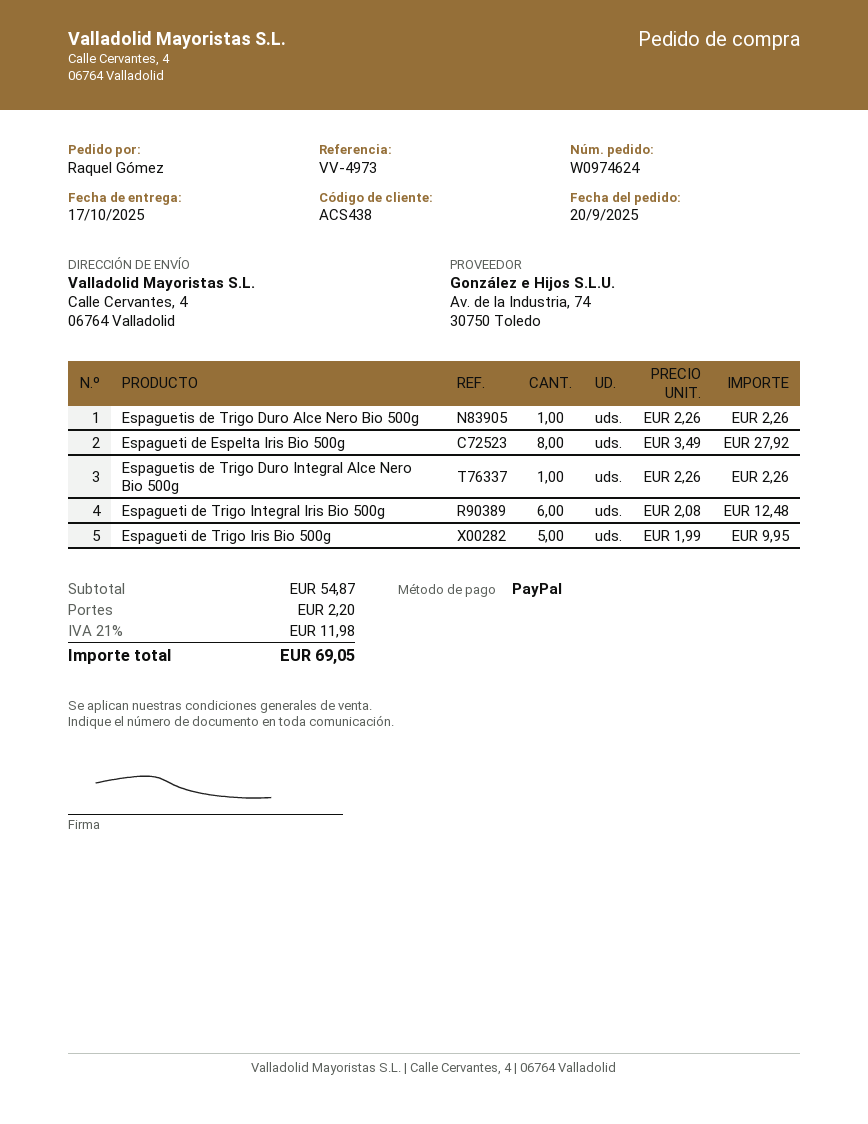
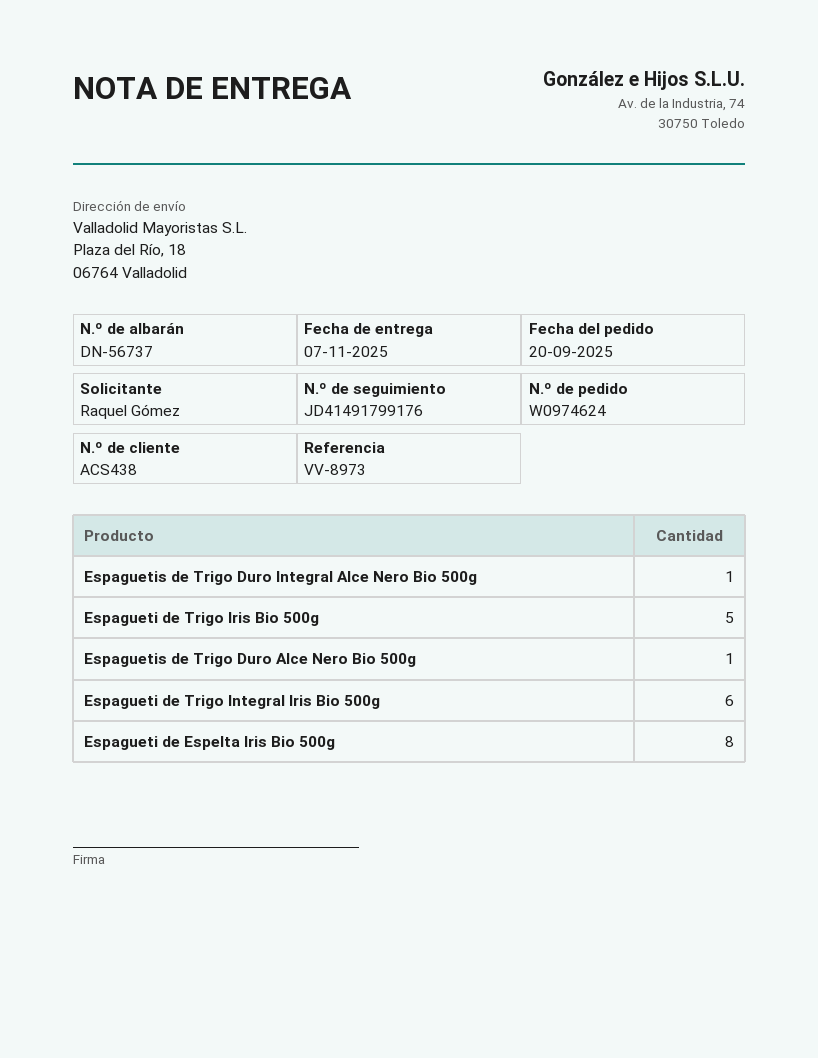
delivery date: 2025-10-17 -> 2025-11-07
reference: VV-4973 -> VV-8973
ship to: Calle Cervantes, 4, 06764 Valladolid -> Plaza del Río, 18, 06764 Valladolid

